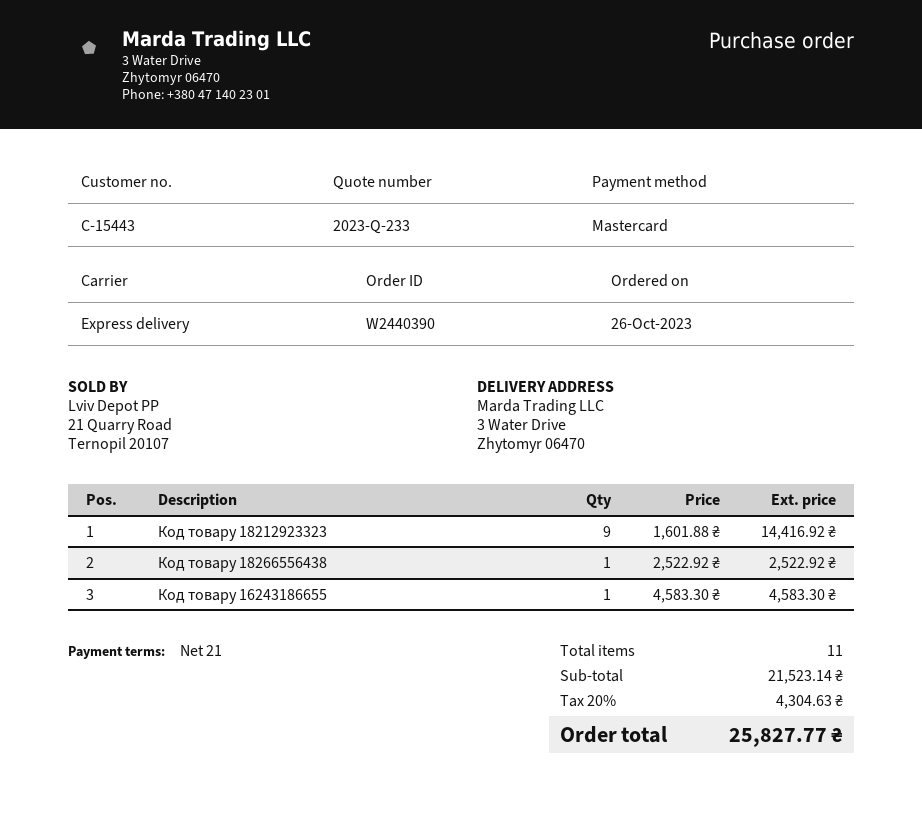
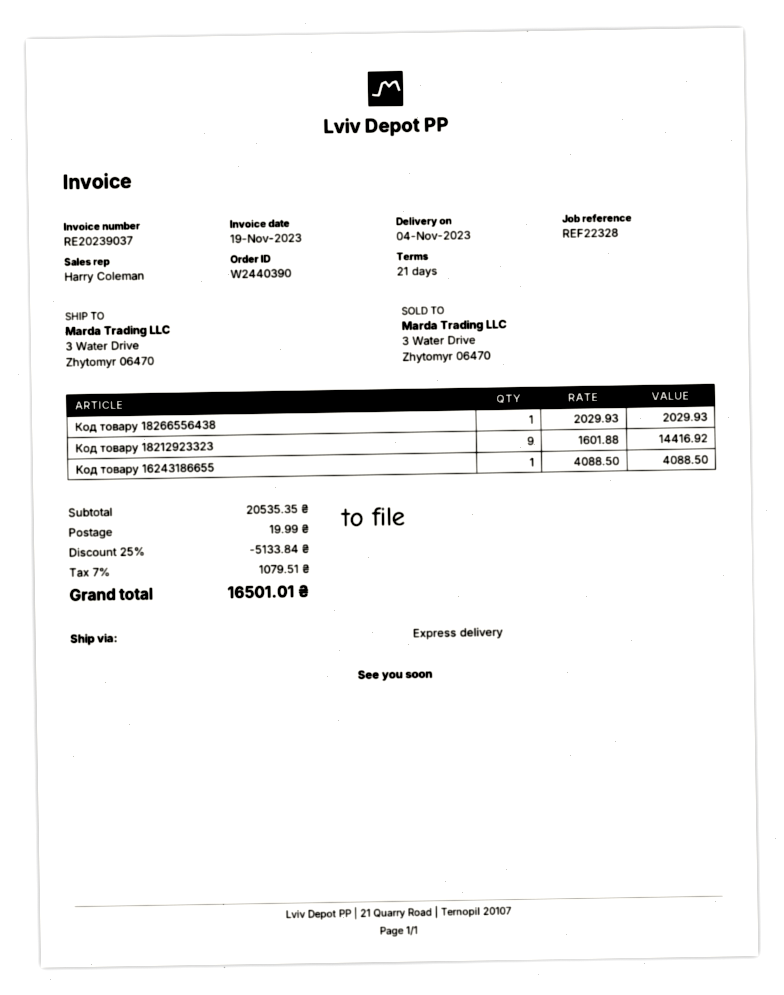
Код товару 18266556438: 1 x 2522.92 = 2522.92 -> 1 x 2029.93 = 2029.93
Код товару 16243186655: 1 x 4583.30 = 4583.30 -> 1 x 4088.50 = 4088.50
subtotal: 21523.14 -> 20535.35
discount: none -> 25% = 5133.84
shipping: none -> 19.99
tax: 20% = 4304.63 -> 7% = 1079.51
total: 25827.77 -> 16501.01

